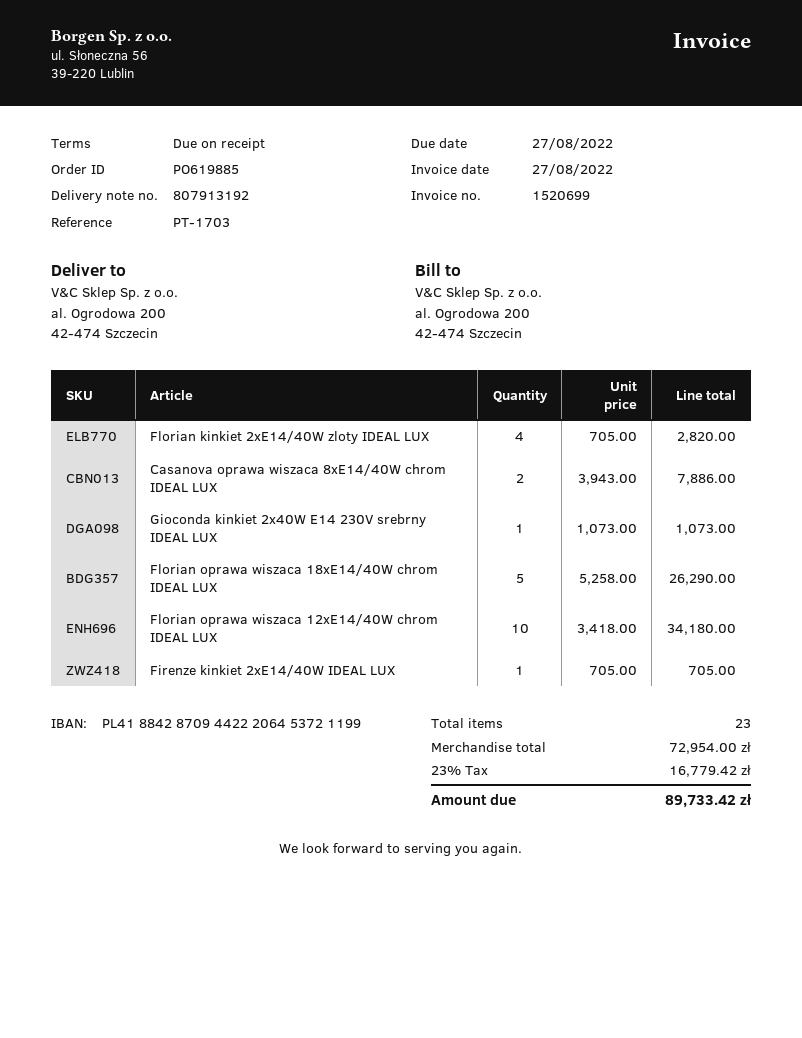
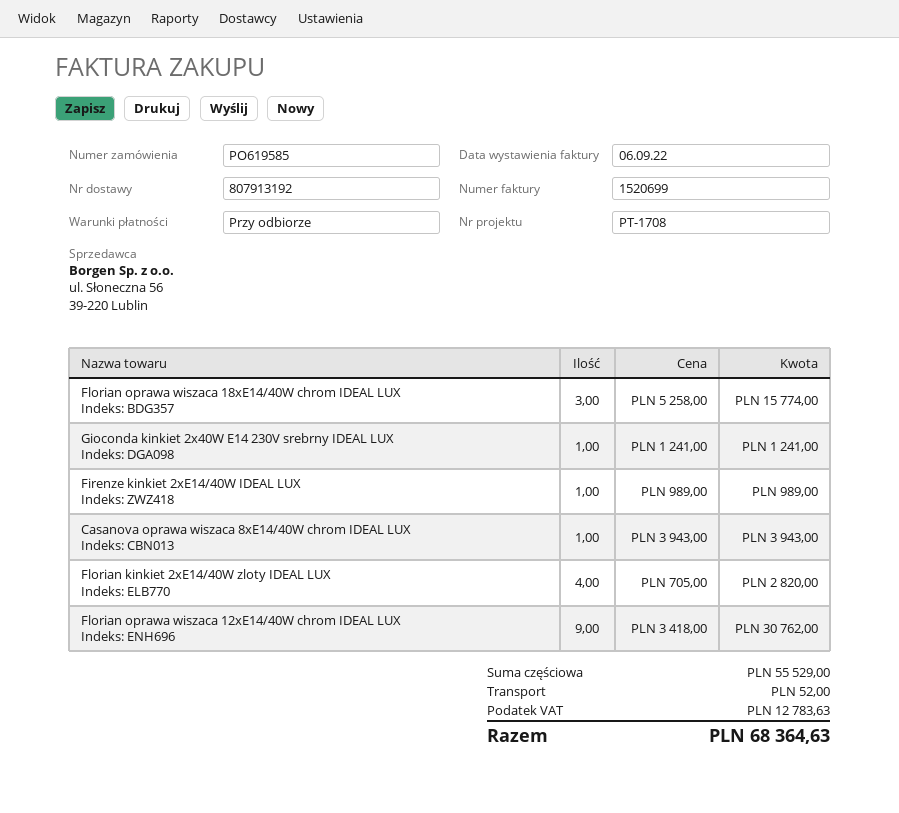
order number: PO619885 -> PO619585
invoice date: 2022-08-27 -> 2022-09-06
reference: PT-1703 -> PT-1708
Casanova oprawa wiszaca 8xE14/40W chrom IDEAL LUX: 2 x 3943.00 = 7886.00 -> 1 x 3943.00 = 3943.00
Gioconda kinkiet 2x40W E14 230V srebrny IDEAL LUX: 1 x 1073.00 = 1073.00 -> 1 x 1241.00 = 1241.00
Florian oprawa wiszaca 18xE14/40W chrom IDEAL LUX: 5 x 5258.00 = 26290.00 -> 3 x 5258.00 = 15774.00
Florian oprawa wiszaca 12xE14/40W chrom IDEAL LUX: 10 x 3418.00 = 34180.00 -> 9 x 3418.00 = 30762.00
Firenze kinkiet 2xE14/40W IDEAL LUX: 1 x 705.00 = 705.00 -> 1 x 989.00 = 989.00
subtotal: 72954.00 -> 55529.00
shipping: none -> 52.00
tax: 16779.42 -> 12783.63
total: 89733.42 -> 68364.63

